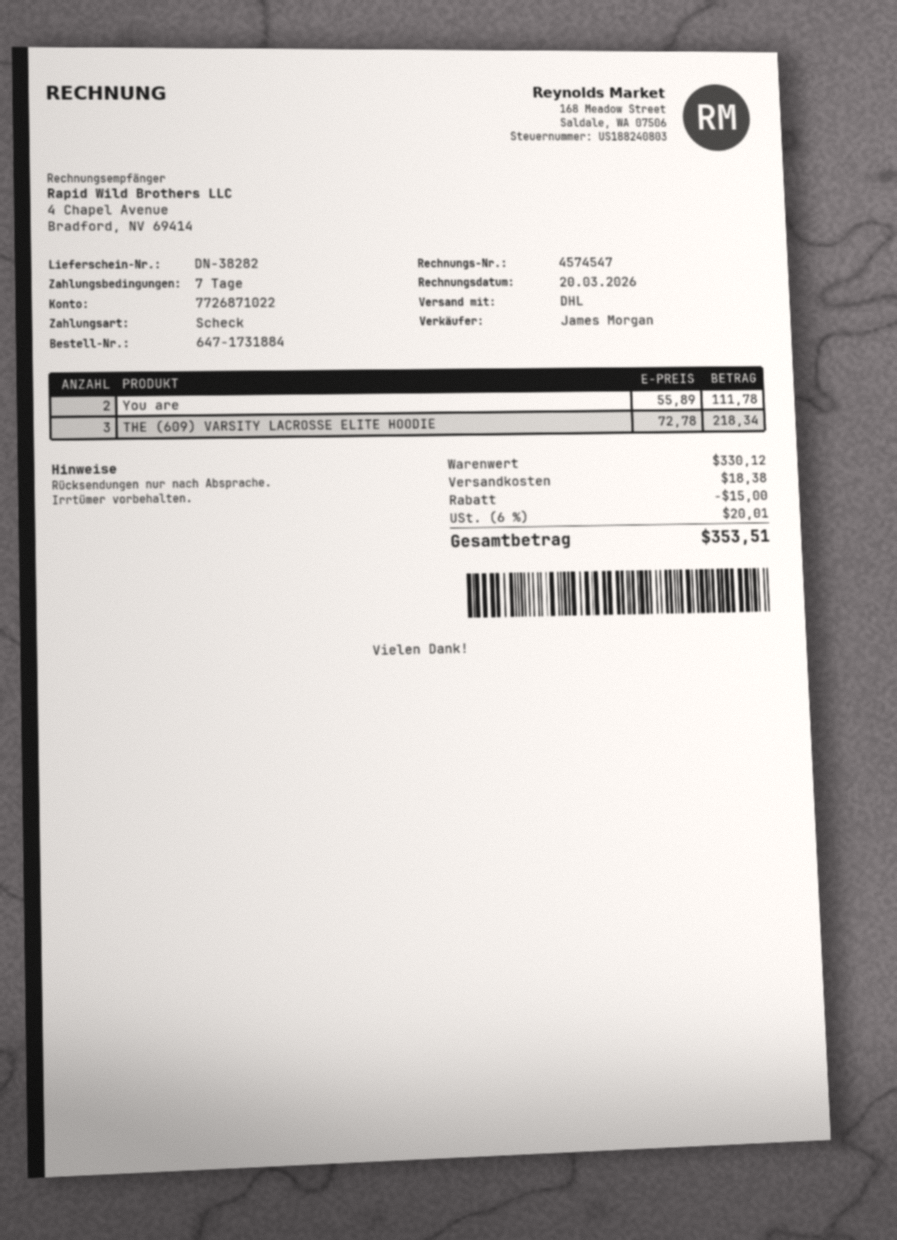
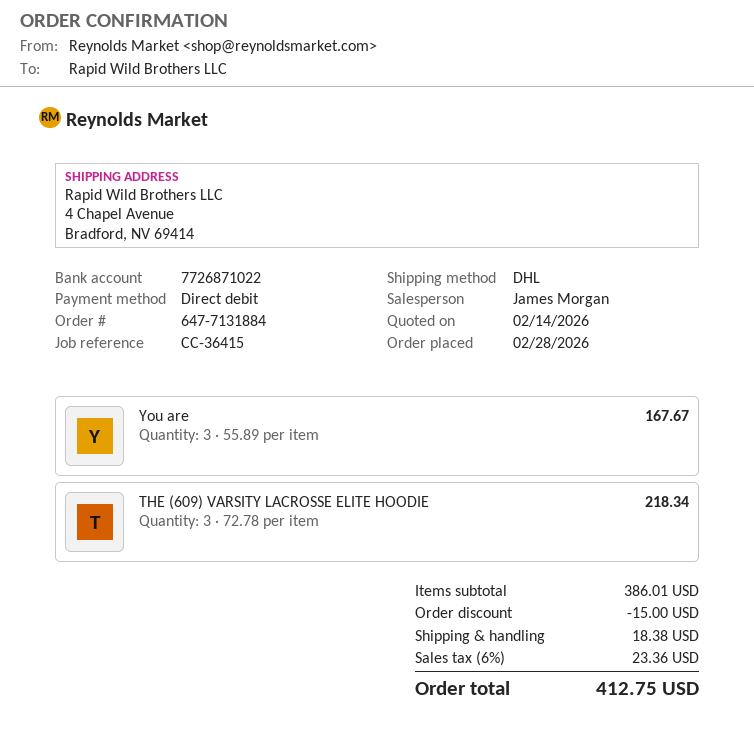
order number: 647-1731884 -> 647-7131884
payment method: cheque -> direct debit
You are: 2 x 55.89 = 111.78 -> 3 x 55.89 = 167.67
subtotal: 330.12 -> 386.01
tax: 6% = 20.01 -> 6% = 23.36
total: 353.51 -> 412.75

